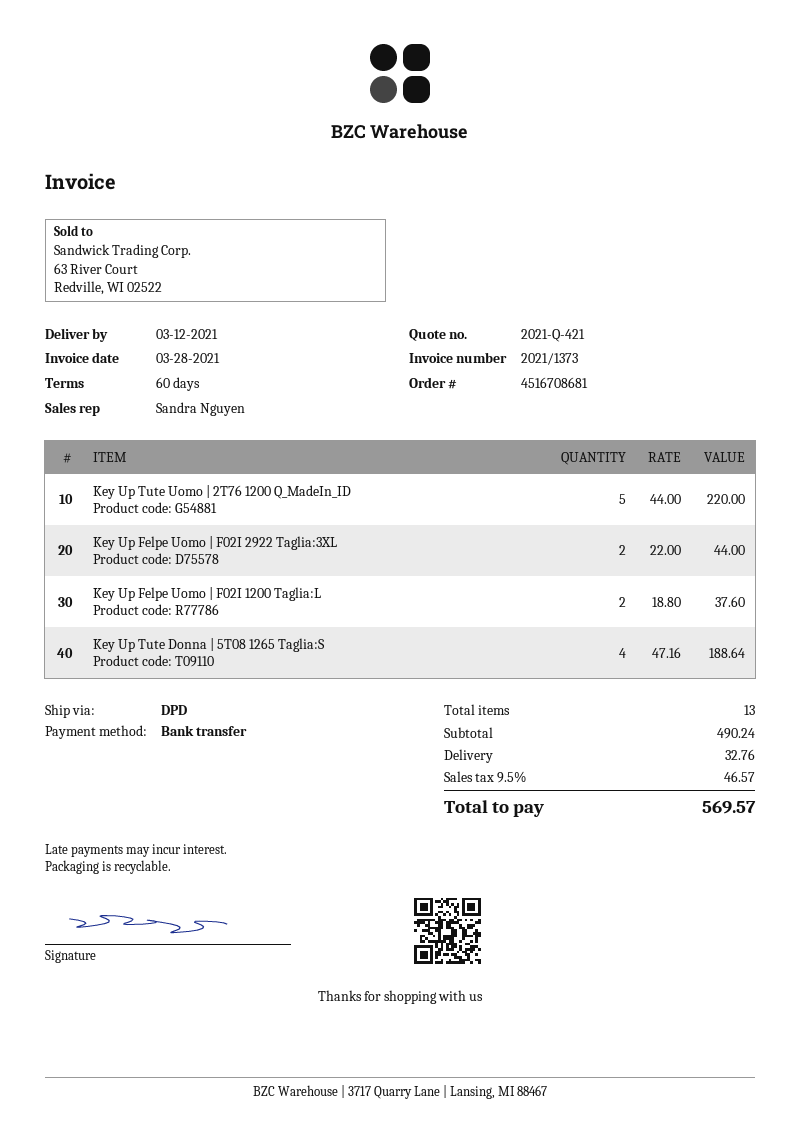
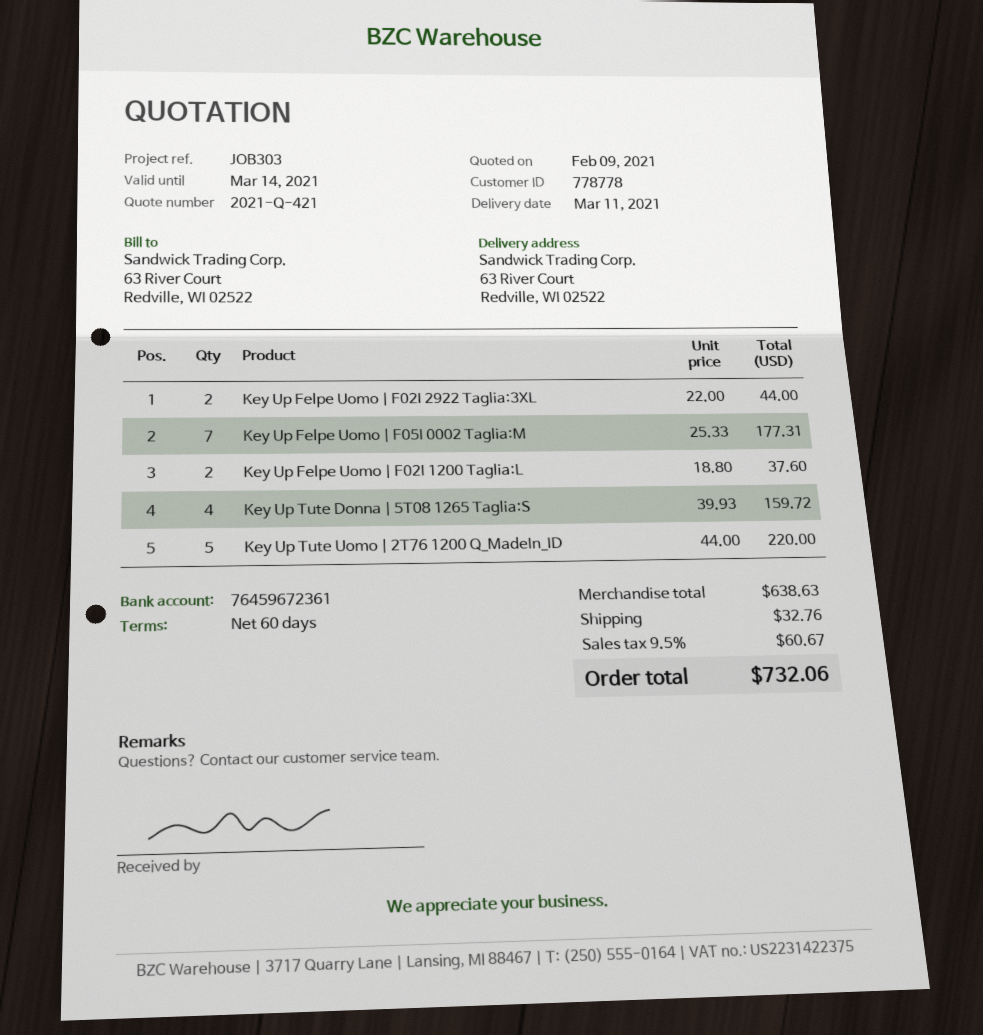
delivery date: 2021-03-12 -> 2021-03-11
Key Up Tute Donna | 5T08 1265 Taglia:S: 4 x 47.16 = 188.64 -> 4 x 39.93 = 159.72
Key Up Felpe Uomo | F05I 0002 Taglia:M: none -> 7 x 25.33 = 177.31
subtotal: 490.24 -> 638.63
tax: 9.5% = 46.57 -> 9.5% = 60.67
total: 569.57 -> 732.06

